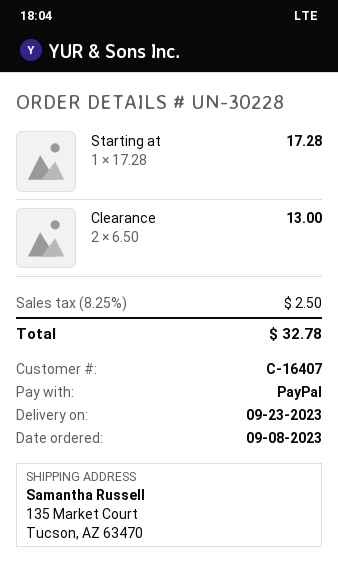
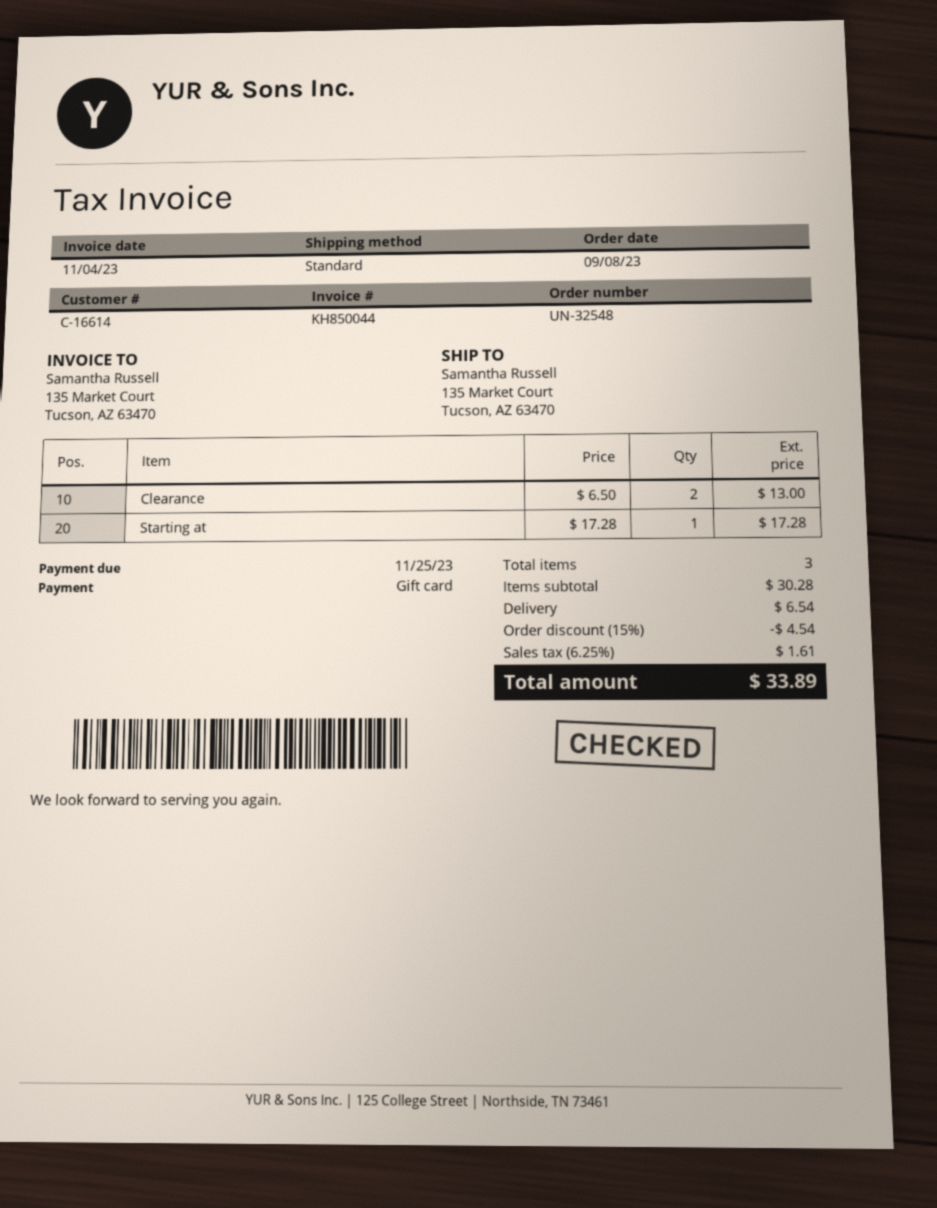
order number: UN-30228 -> UN-32548
customer number: C-16407 -> C-16614
payment method: PayPal -> gift card
discount: none -> 15% = 4.54
shipping: none -> 6.54
tax: 8.25% = 2.50 -> 6.25% = 1.61
total: 32.78 -> 33.89

